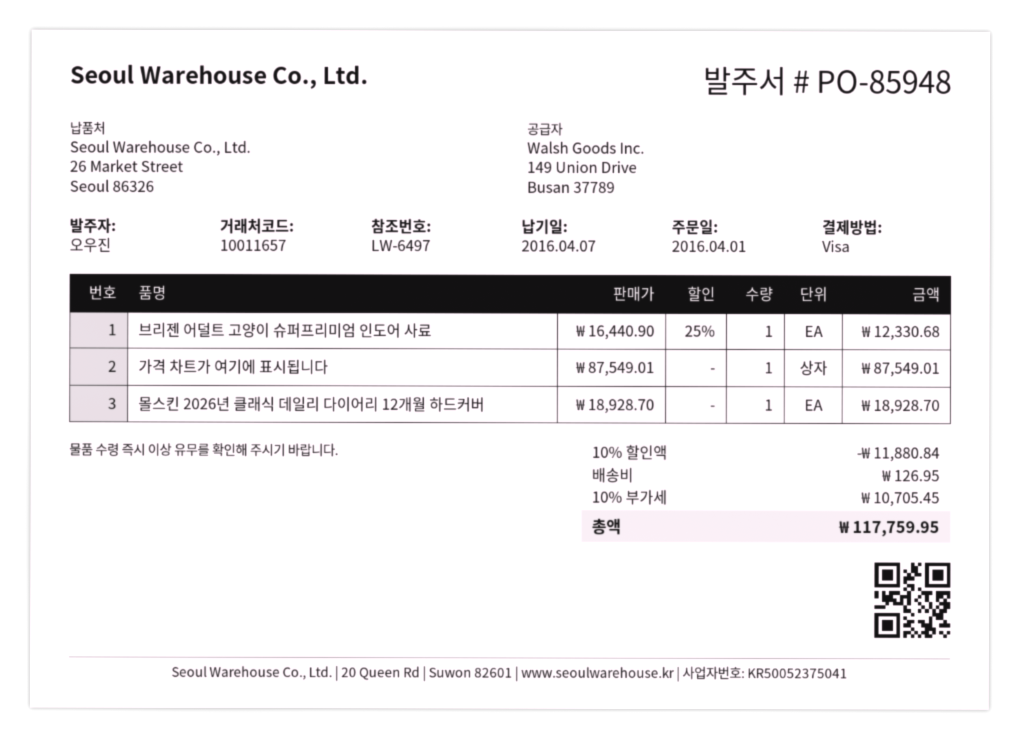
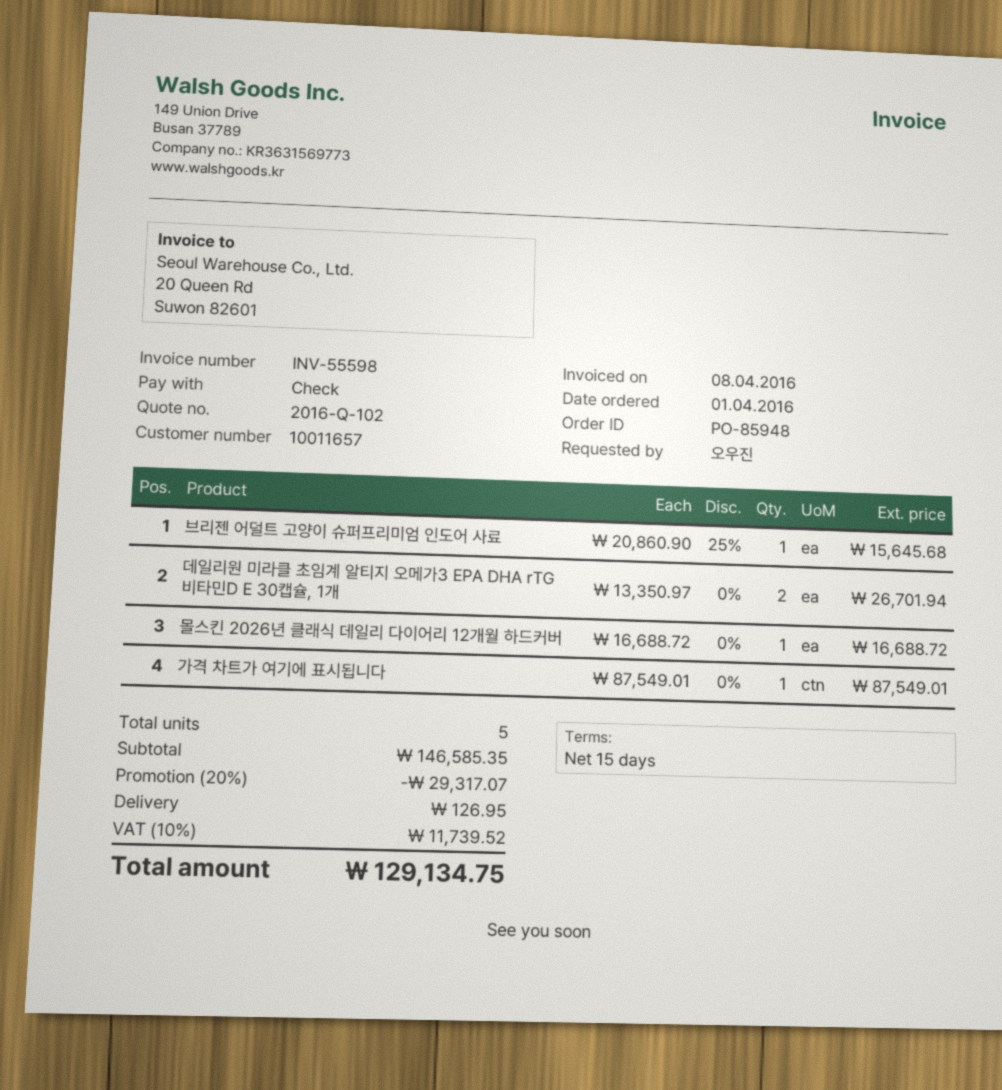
payment method: Visa -> cheque
브리젠 어덜트 고양이 슈퍼프리미엄 인도어 사료: 1 x 16440.90 - 25% = 12330.68 -> 1 x 20860.90 - 25% = 15645.68
몰스킨 2026년 클래식 데일리 다이어리 12개월 하드커버: 1 x 18928.70 = 18928.70 -> 1 x 16688.72 = 16688.72
데일리원 미라클 초임계 알티지 오메가3 EPA DHA rTG 비타민D E 30캡슐, 1개: none -> 2 x 13350.97 = 26701.94
discount: 10% = 11880.84 -> 20% = 29317.07
tax: 10% = 10705.45 -> 10% = 11739.52
total: 117759.95 -> 129134.75

